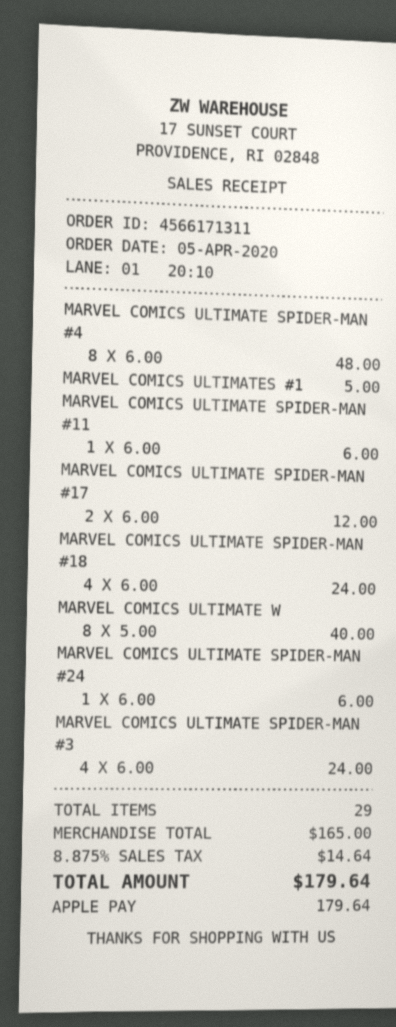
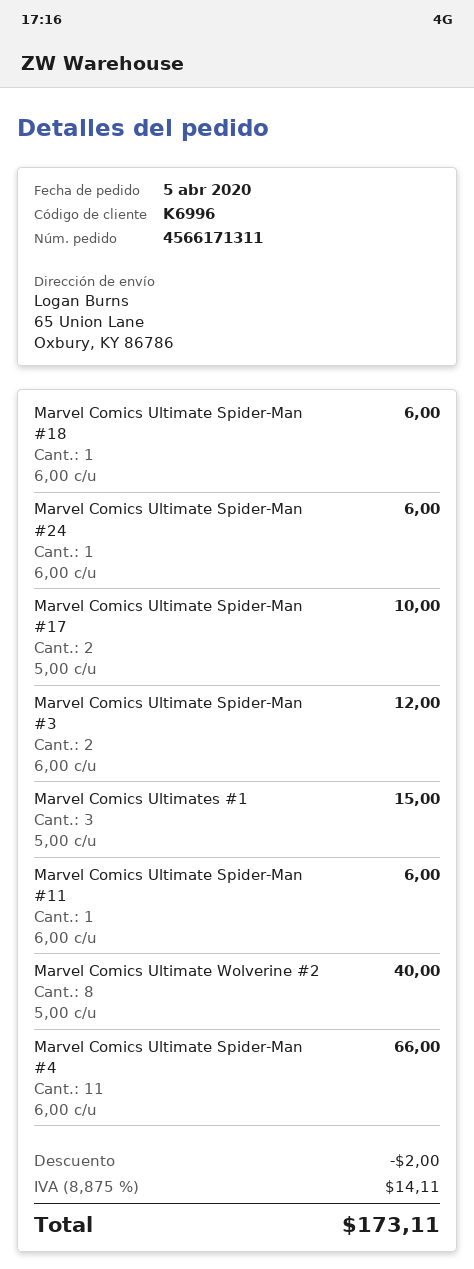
MARVEL COMICS ULTIMATE SPIDER-MAN #4: 8 x 6.00 = 48.00 -> 11 x 6.00 = 66.00
MARVEL COMICS ULTIMATES #1: 1 x 5.00 = 5.00 -> 3 x 5.00 = 15.00
MARVEL COMICS ULTIMATE SPIDER-MAN #17: 2 x 6.00 = 12.00 -> 2 x 5.00 = 10.00
MARVEL COMICS ULTIMATE SPIDER-MAN #18: 4 x 6.00 = 24.00 -> 1 x 6.00 = 6.00
MARVEL COMICS ULTIMATE SPIDER-MAN #3: 4 x 6.00 = 24.00 -> 2 x 6.00 = 12.00
discount: none -> 2.00
tax: 8.875% = 14.64 -> 8.875% = 14.11
total: 179.64 -> 173.11

